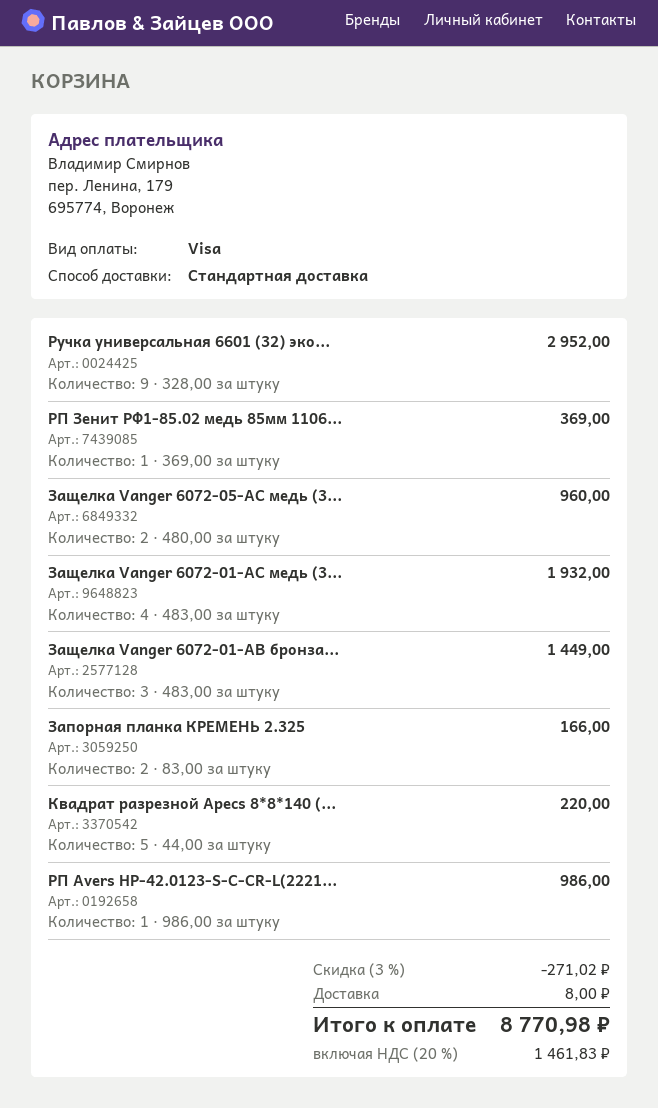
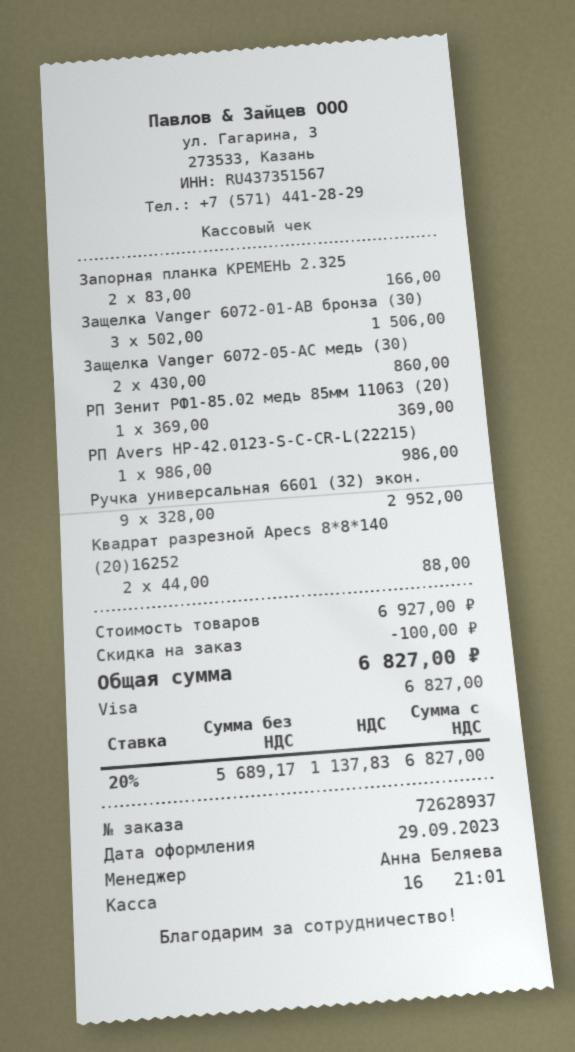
Защелка Vanger 6072-05-АС медь (3...: 2 x 480.00 = 960.00 -> 2 x 430.00 = 860.00
Защелка Vanger 6072-01-АС медь (3...: 4 x 483.00 = 1932.00 -> none
Защелка Vanger 6072-01-АВ бронза...: 3 x 483.00 = 1449.00 -> 3 x 502.00 = 1506.00
Квадрат разрезной Apecs 8*8*140 (...: 5 x 44.00 = 220.00 -> 2 x 44.00 = 88.00
discount: 271.02 -> 100.00
shipping: 8.00 -> none
tax: 20% = 1461.83 -> 20% = 1137.83
total: 8770.98 -> 6827.00

